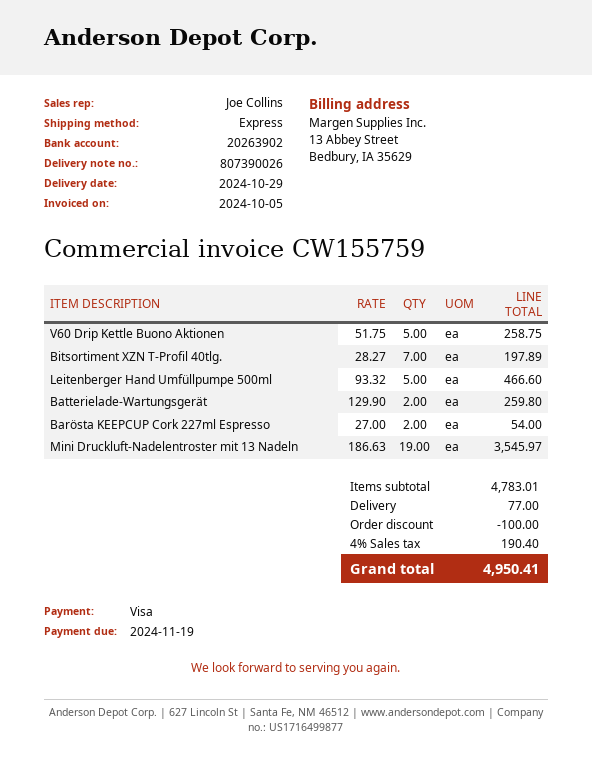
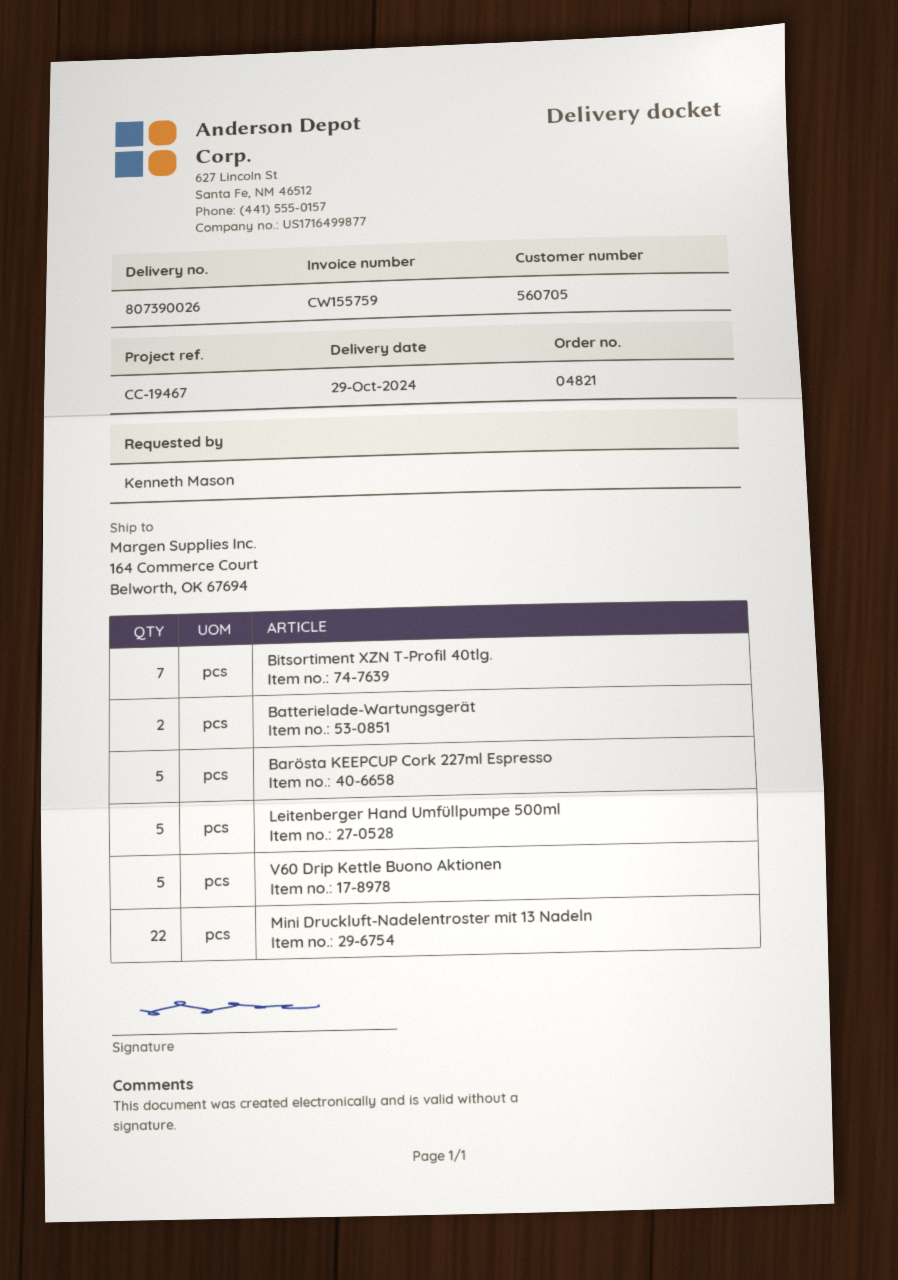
Barösta KEEPCUP Cork 227ml Espresso: 2 -> 5
Mini Druckluft-Nadelentroster mit 13 Nadeln: 19 -> 22

